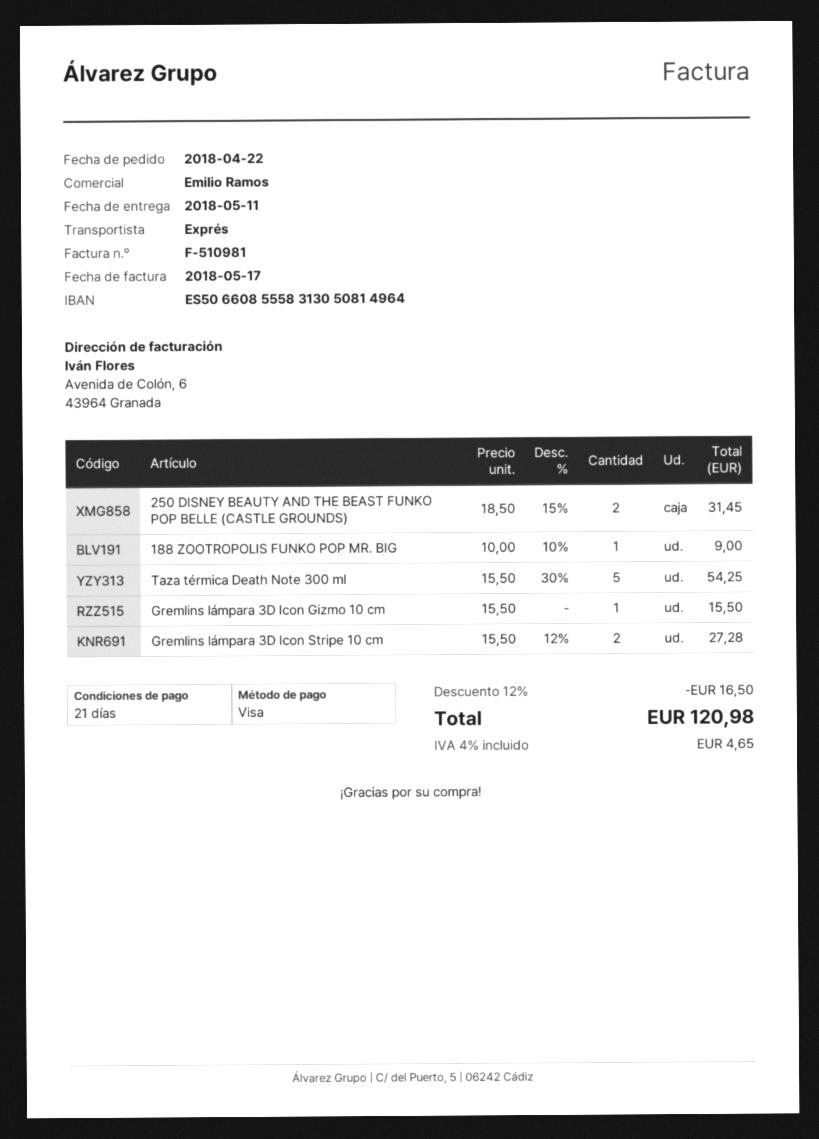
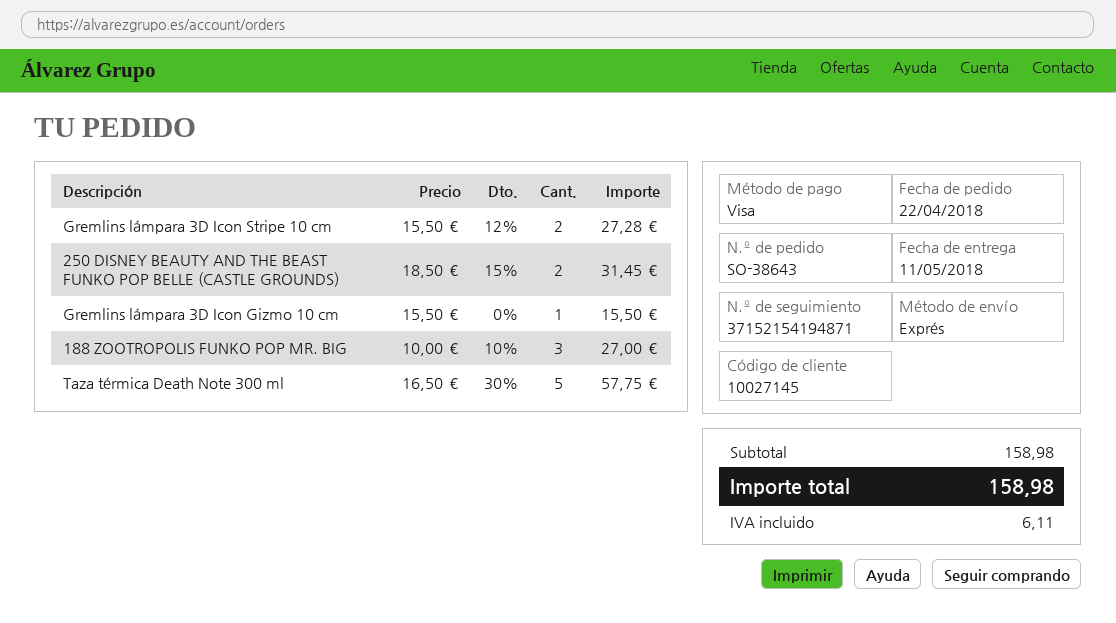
188 ZOOTROPOLIS FUNKO POP MR. BIG: 1 x 10.00 - 10% = 9.00 -> 3 x 10.00 - 10% = 27.00
Taza térmica Death Note 300 ml: 5 x 15.50 - 30% = 54.25 -> 5 x 16.50 - 30% = 57.75
discount: 12% = 16.50 -> none
tax: 4.65 -> 6.11
total: 120.98 -> 158.98

